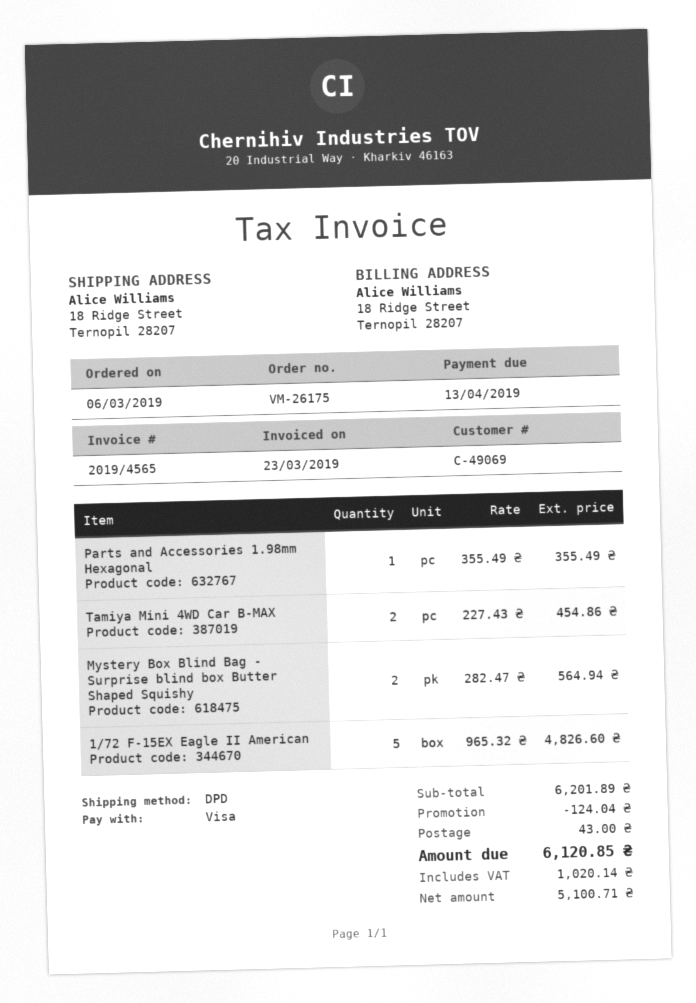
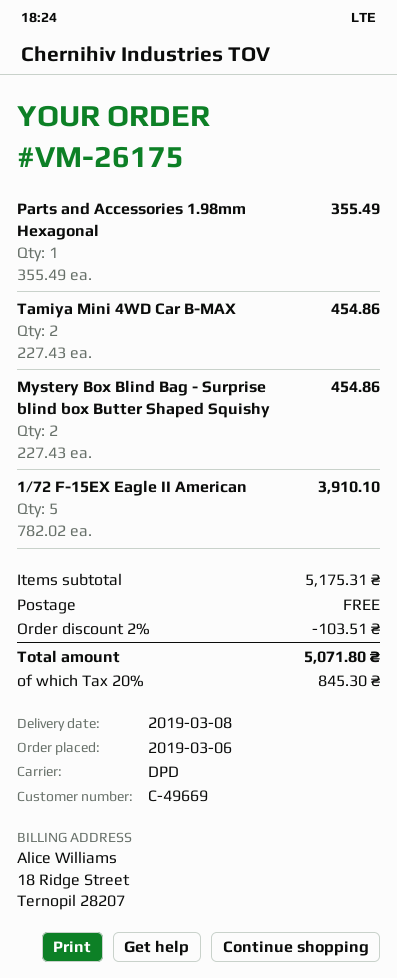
customer number: C-49069 -> C-49669
Mystery Box Blind Bag - Surprise blind box Butter Shaped Squishy: 2 x 282.47 = 564.94 -> 2 x 227.43 = 454.86
1/72 F-15EX Eagle II American: 5 x 965.32 = 4826.60 -> 5 x 782.02 = 3910.10
subtotal: 6201.89 -> 5175.31
discount: 124.04 -> 103.51
shipping: 43.00 -> 0.00
tax: 1020.14 -> 845.30
total: 6120.85 -> 5071.80

